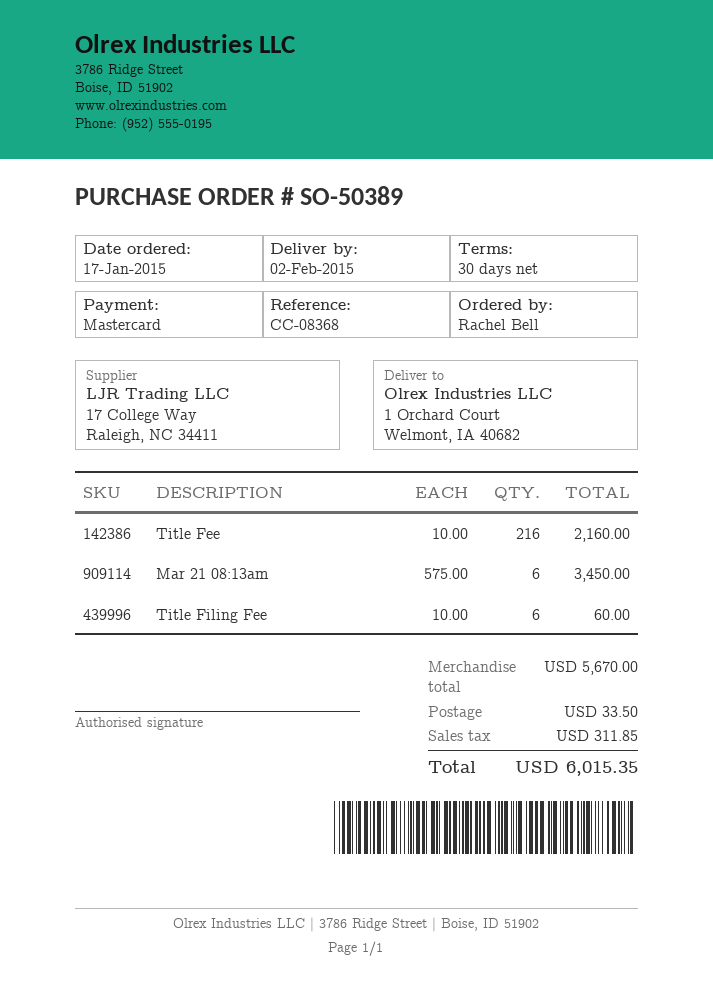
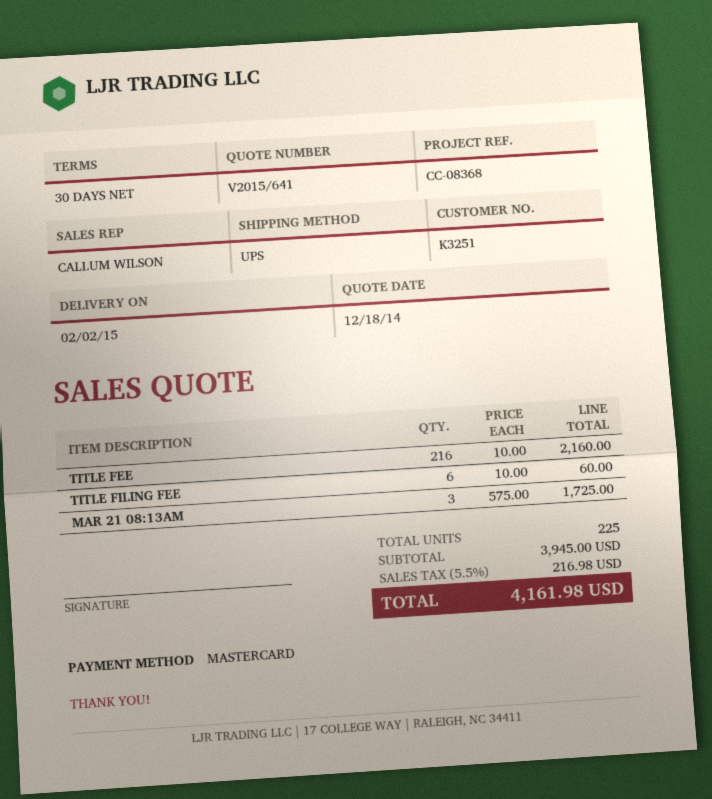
Mar 21 08:13am: 6 x 575.00 = 3450.00 -> 3 x 575.00 = 1725.00
subtotal: 5670.00 -> 3945.00
shipping: 33.50 -> none
tax: 311.85 -> 216.98
total: 6015.35 -> 4161.98

